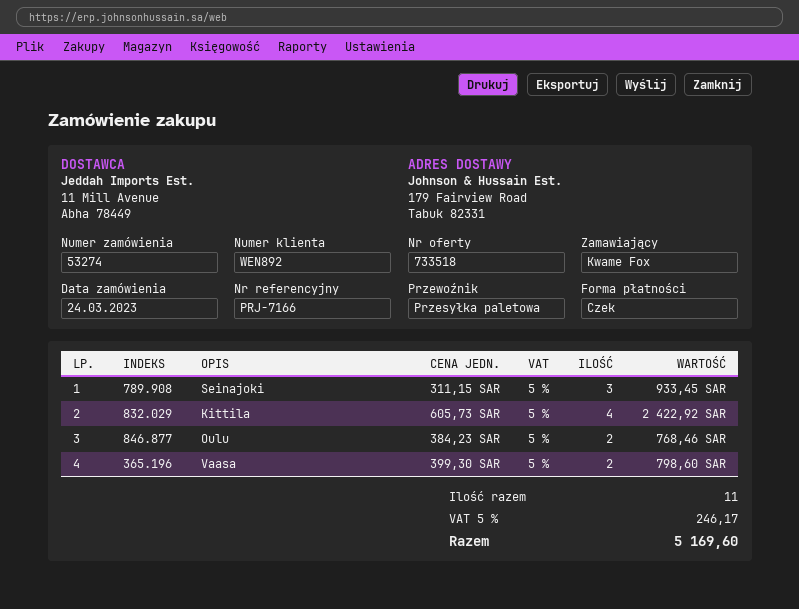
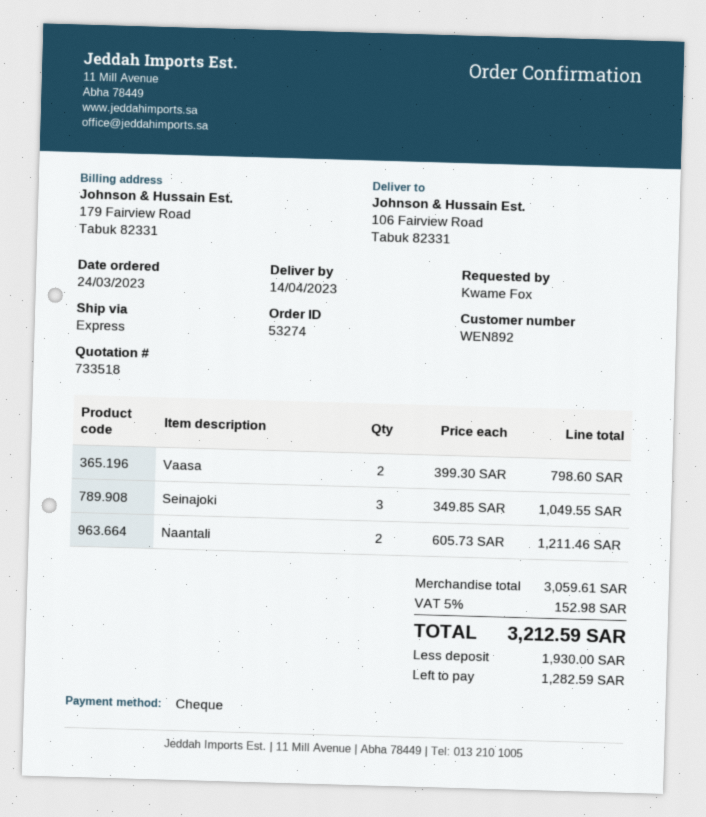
shipping method: pallet freight -> express
ship to: 179 Fairview Road, Tabuk 82331 -> 106 Fairview Road, Tabuk 82331
Seinajoki: 3 x 311.15 = 933.45 -> 3 x 349.85 = 1049.55
Kittila: 4 x 605.73 = 2422.92 -> none
Oulu: 2 x 384.23 = 768.46 -> none
Naantali: none -> 2 x 605.73 = 1211.46
tax: 5% = 246.17 -> 5% = 152.98
total: 5169.60 -> 3212.59

